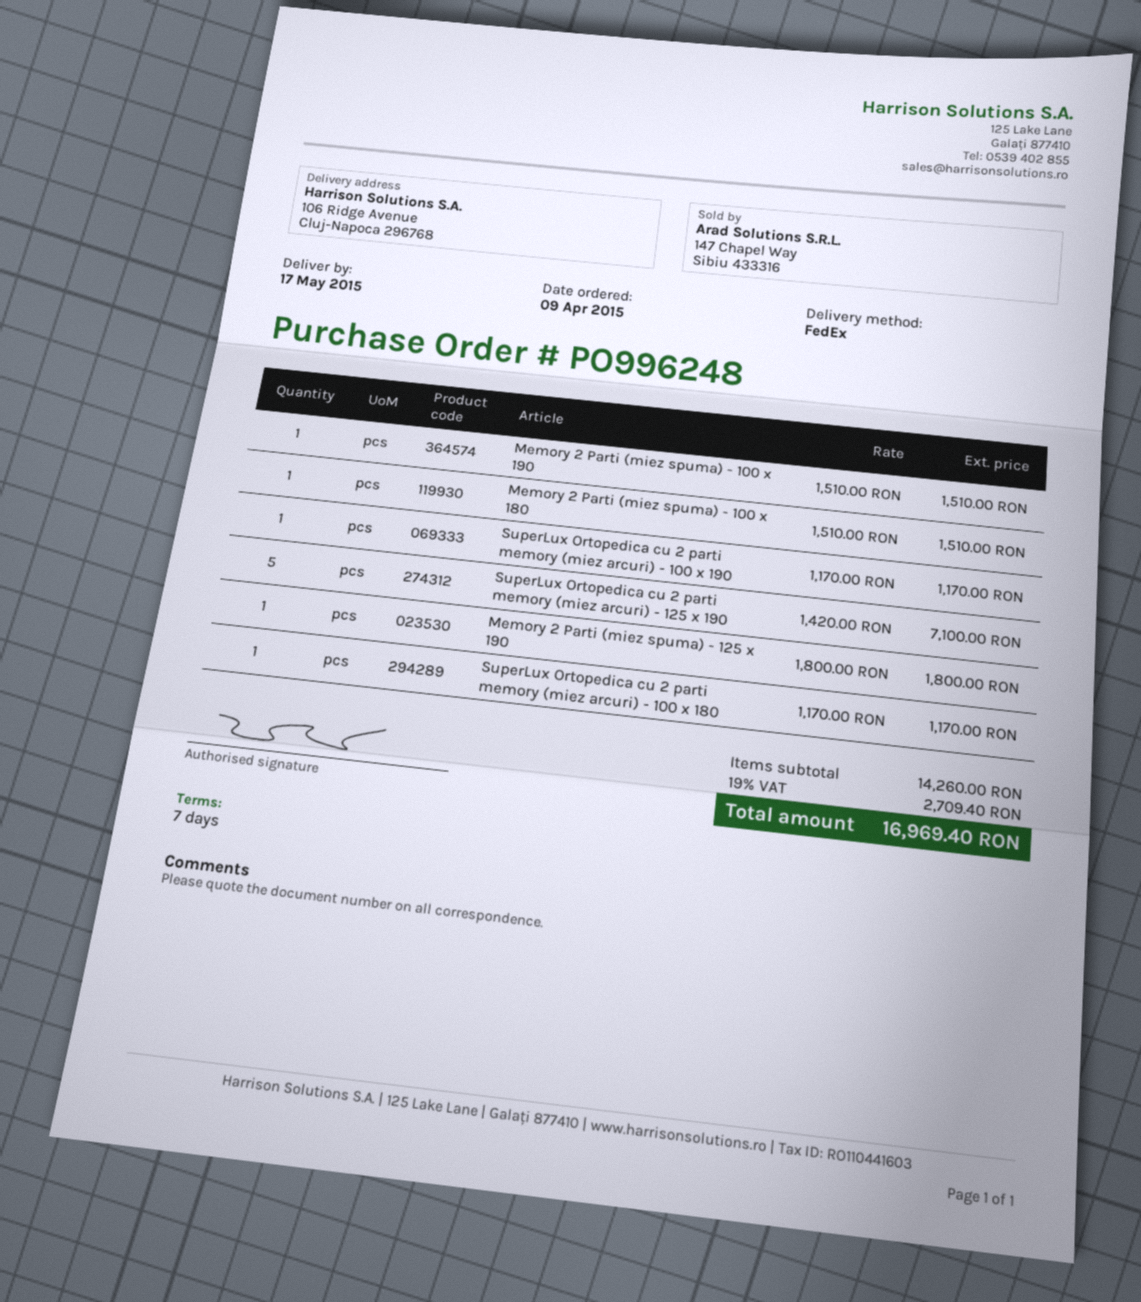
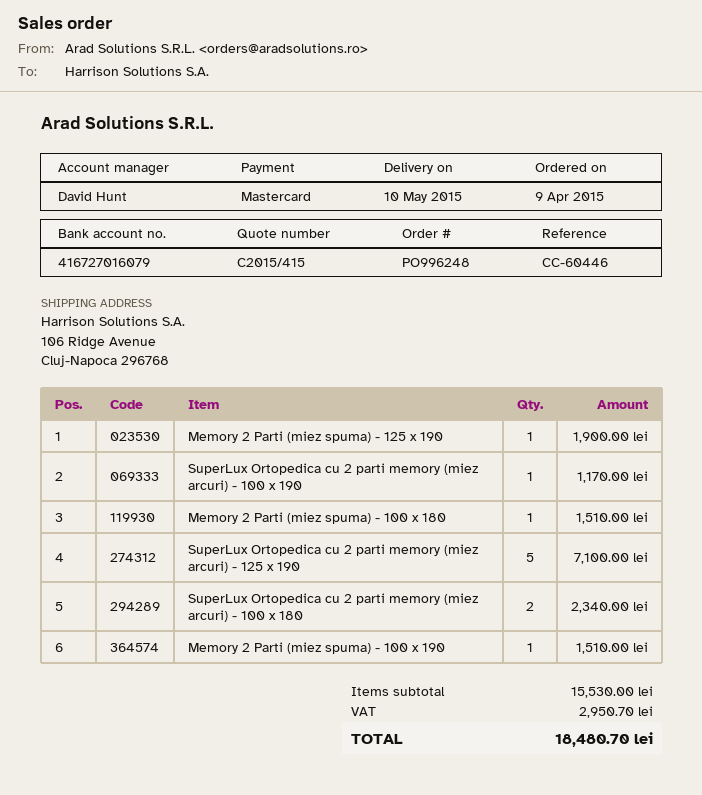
delivery date: 2015-05-17 -> 2015-05-10
Memory 2 Parti (miez spuma) - 125 x 190: 1 for 1800.00 -> 1 for 1900.00
SuperLux Ortopedica cu 2 parti memory (miez arcuri) - 100 x 180: 1 for 1170.00 -> 2 for 2340.00
subtotal: 14260.00 -> 15530.00
tax: 2709.40 -> 2950.70
total: 16969.40 -> 18480.70

